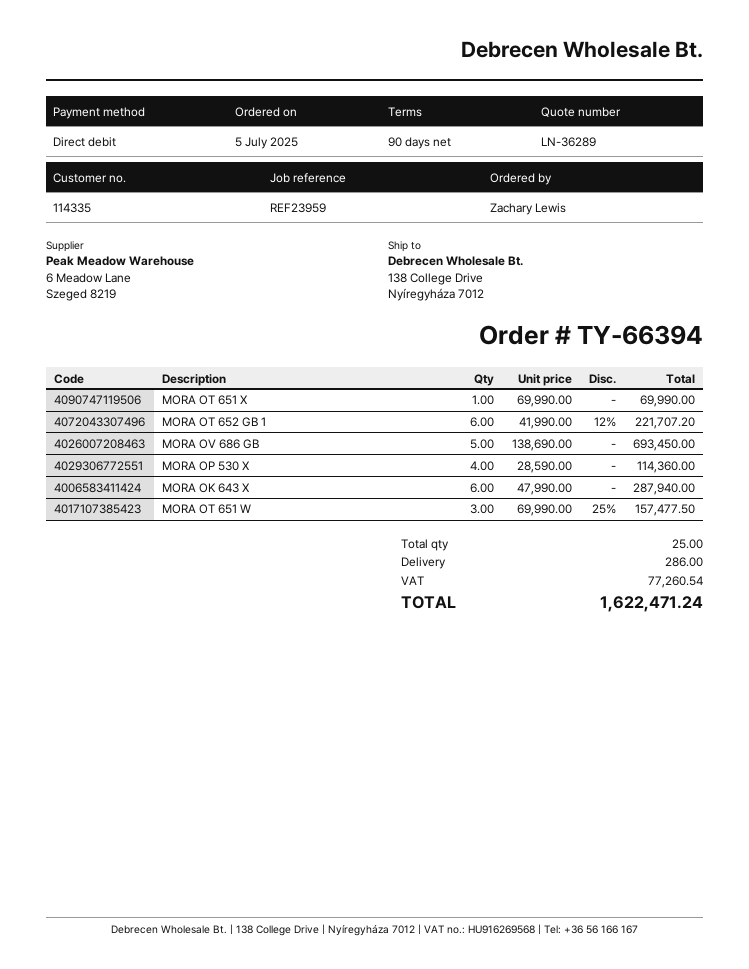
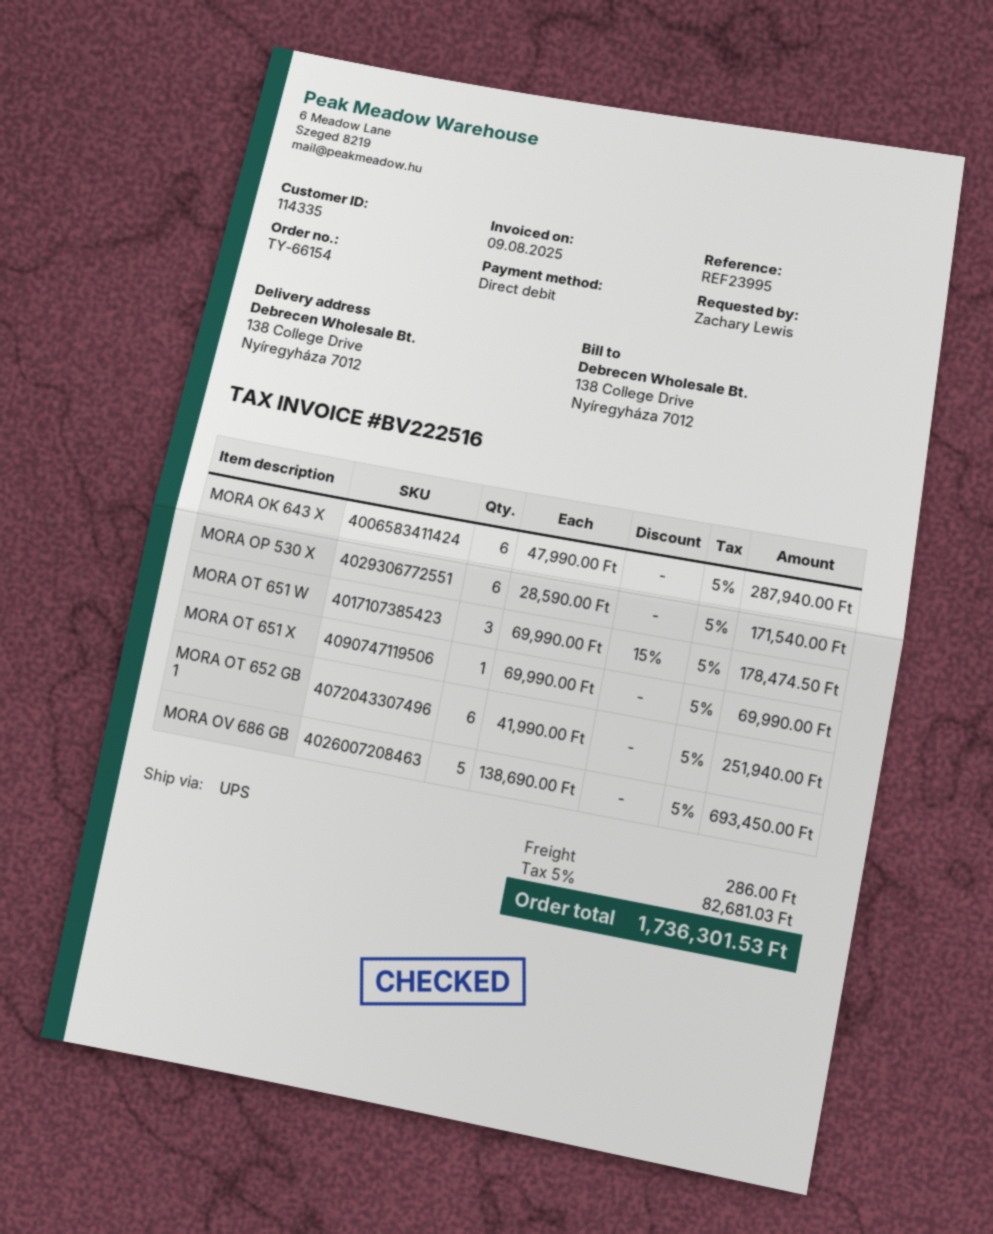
order number: TY-66394 -> TY-66154
reference: REF23959 -> REF23995
MORA OT 652 GB 1: 6 x 41990.00 - 12% = 221707.20 -> 6 x 41990.00 = 251940.00
MORA OP 530 X: 4 x 28590.00 = 114360.00 -> 6 x 28590.00 = 171540.00
MORA OT 651 W: 3 x 69990.00 - 25% = 157477.50 -> 3 x 69990.00 - 15% = 178474.50
tax: 77260.54 -> 82681.03
total: 1622471.24 -> 1736301.53

